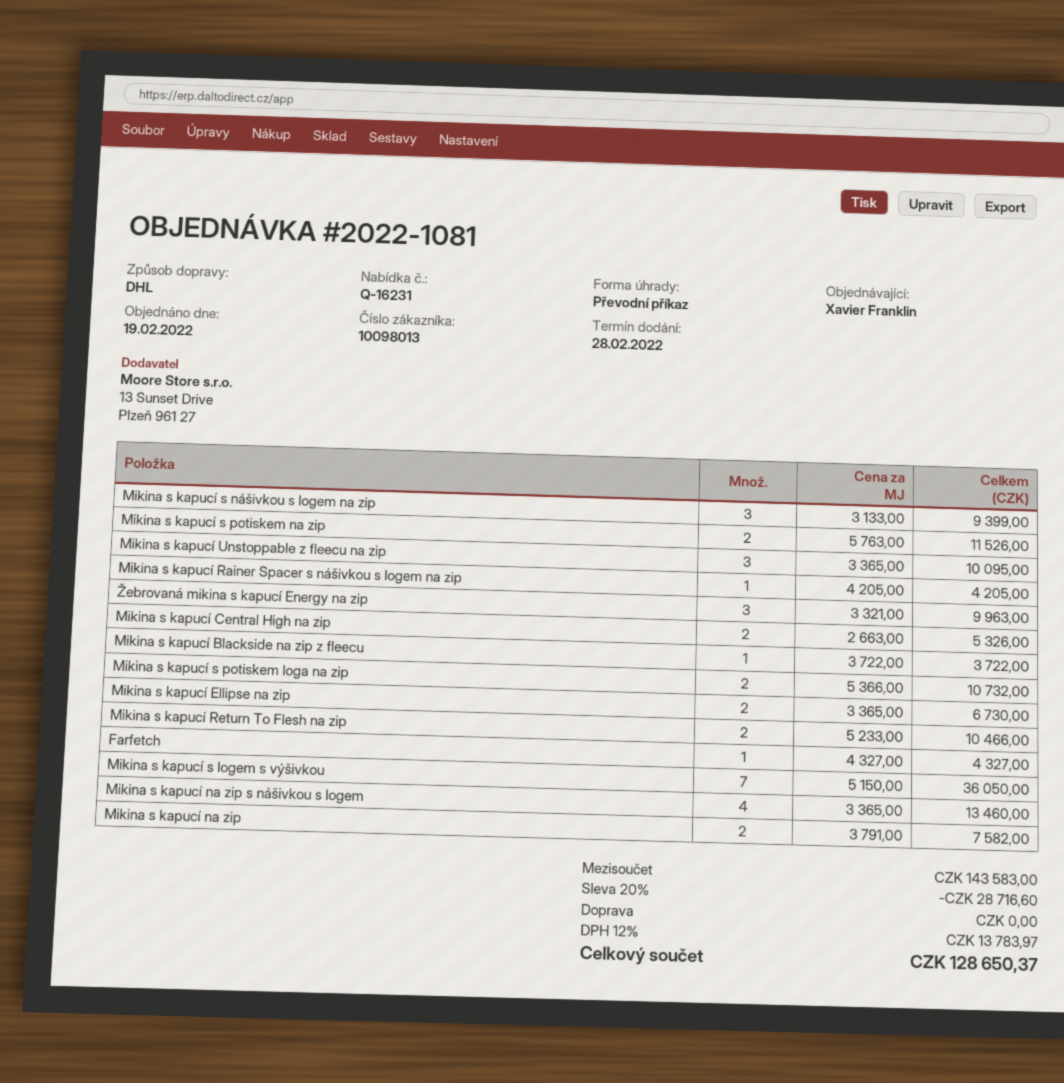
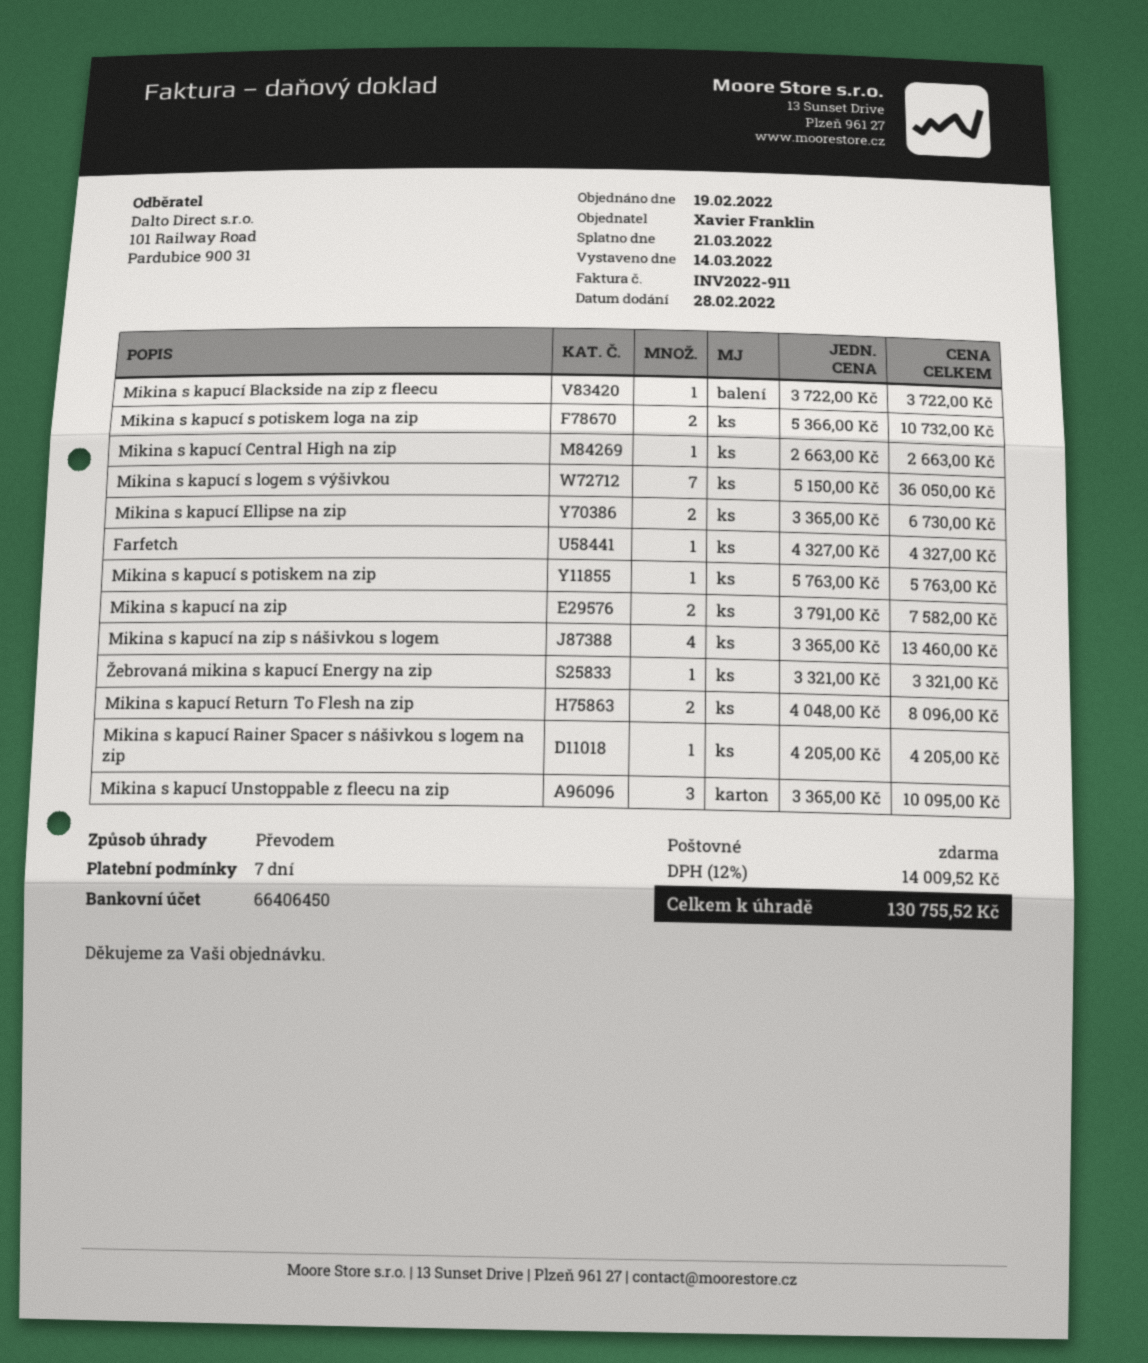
Mikina s kapucí s nášivkou s logem na zip: 3 x 3133.00 = 9399.00 -> none
Mikina s kapucí s potiskem na zip: 2 x 5763.00 = 11526.00 -> 1 x 5763.00 = 5763.00
Žebrovaná mikina s kapucí Energy na zip: 3 x 3321.00 = 9963.00 -> 1 x 3321.00 = 3321.00
Mikina s kapucí Central High na zip: 2 x 2663.00 = 5326.00 -> 1 x 2663.00 = 2663.00
Mikina s kapucí Return To Flesh na zip: 2 x 5233.00 = 10466.00 -> 2 x 4048.00 = 8096.00
discount: 20% = 28716.60 -> none
tax: 12% = 13783.97 -> 12% = 14009.52
total: 128650.37 -> 130755.52

